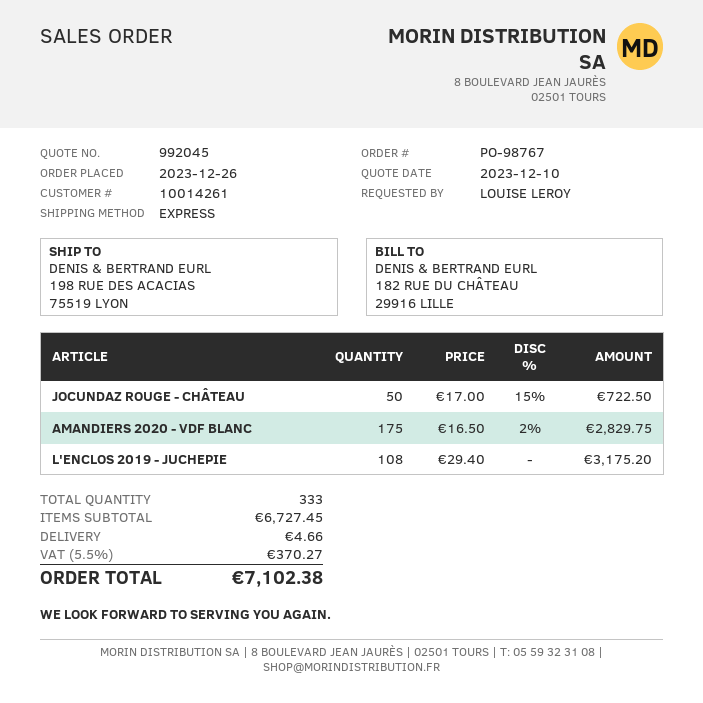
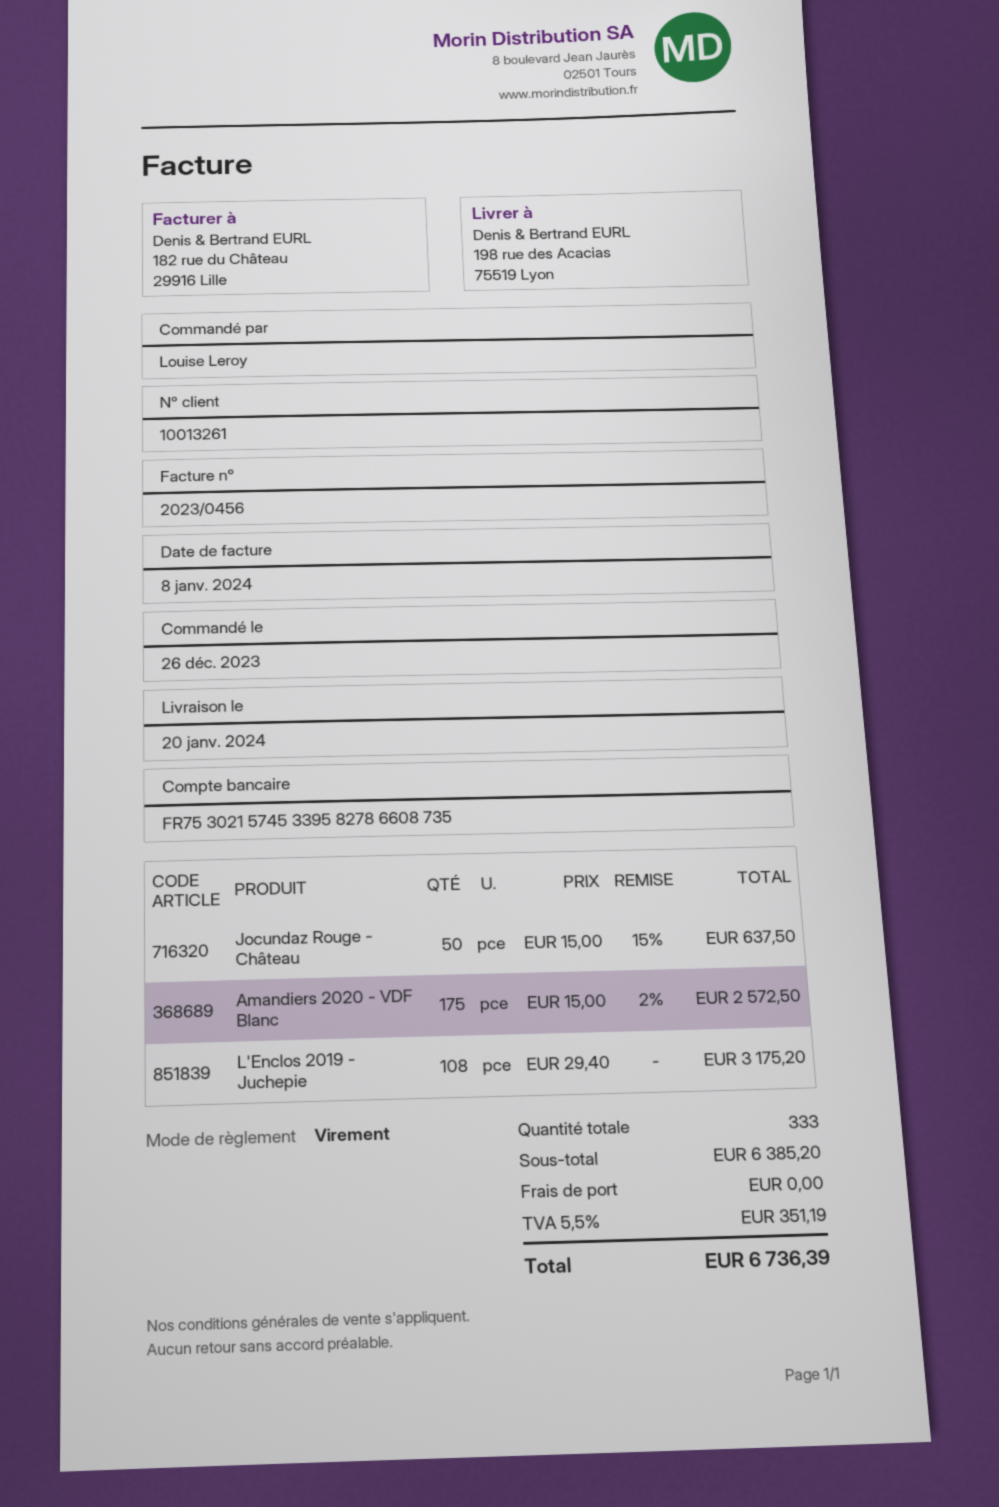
customer number: 10014261 -> 10013261
JOCUNDAZ ROUGE - CHÂTEAU: 50 x 17.00 - 15% = 722.50 -> 50 x 15.00 - 15% = 637.50
AMANDIERS 2020 - VDF BLANC: 175 x 16.50 - 2% = 2829.75 -> 175 x 15.00 - 2% = 2572.50
subtotal: 6727.45 -> 6385.20
shipping: 4.66 -> 0.00
tax: 5.5% = 370.27 -> 5.5% = 351.19
total: 7102.38 -> 6736.39

